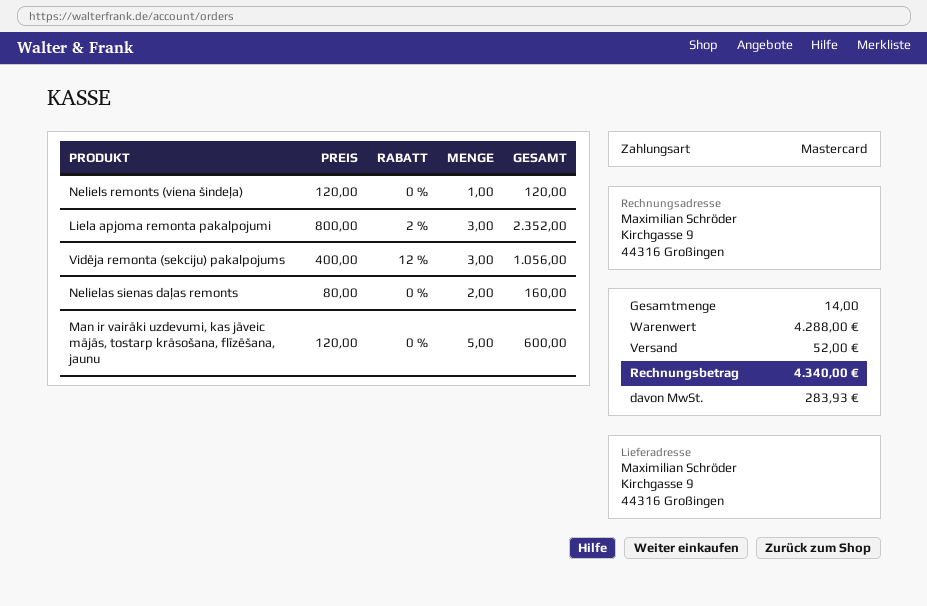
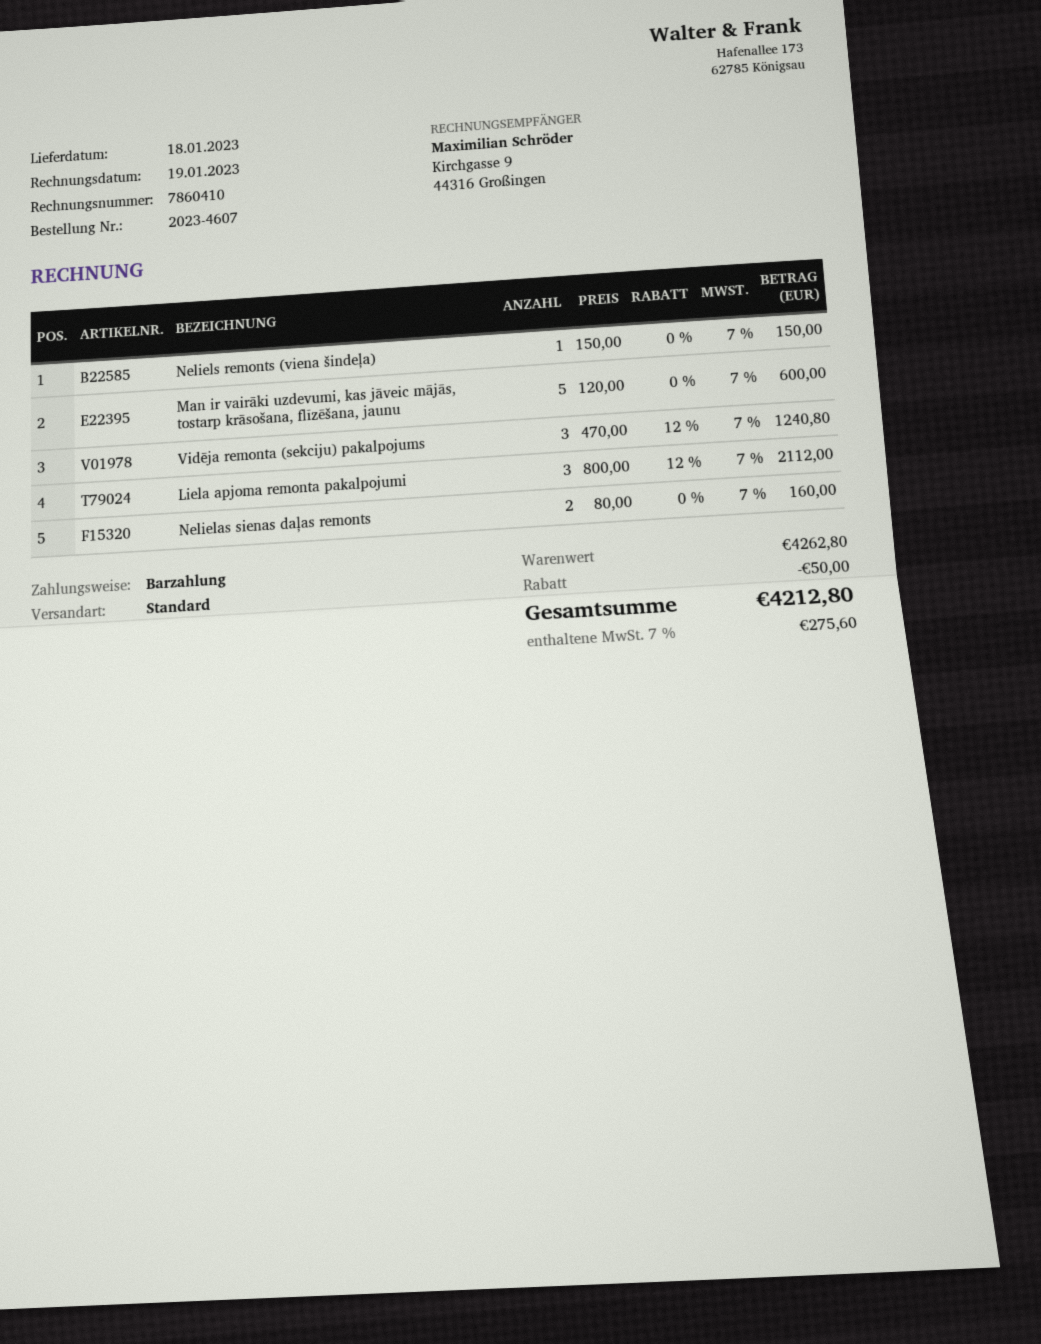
payment method: Mastercard -> cash
Neliels remonts (viena šindeļa): 1 x 120.00 = 120.00 -> 1 x 150.00 = 150.00
Liela apjoma remonta pakalpojumi: 3 x 800.00 - 2% = 2352.00 -> 3 x 800.00 - 12% = 2112.00
Vidēja remonta (sekciju) pakalpojums: 3 x 400.00 - 12% = 1056.00 -> 3 x 470.00 - 12% = 1240.80
subtotal: 4288.00 -> 4262.80
discount: none -> 50.00
shipping: 52.00 -> none
tax: 283.93 -> 275.60
total: 4340.00 -> 4212.80

